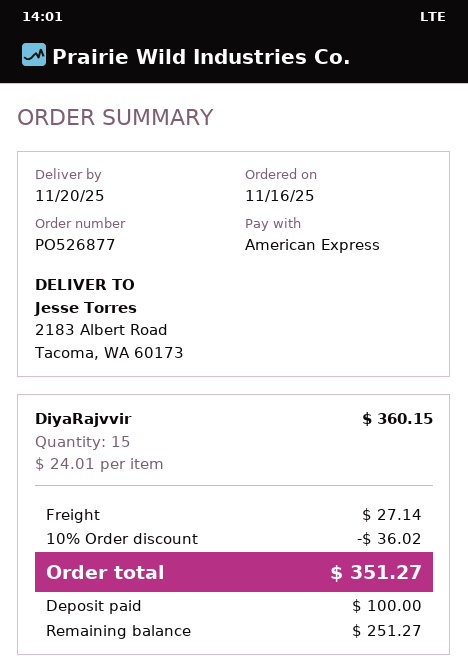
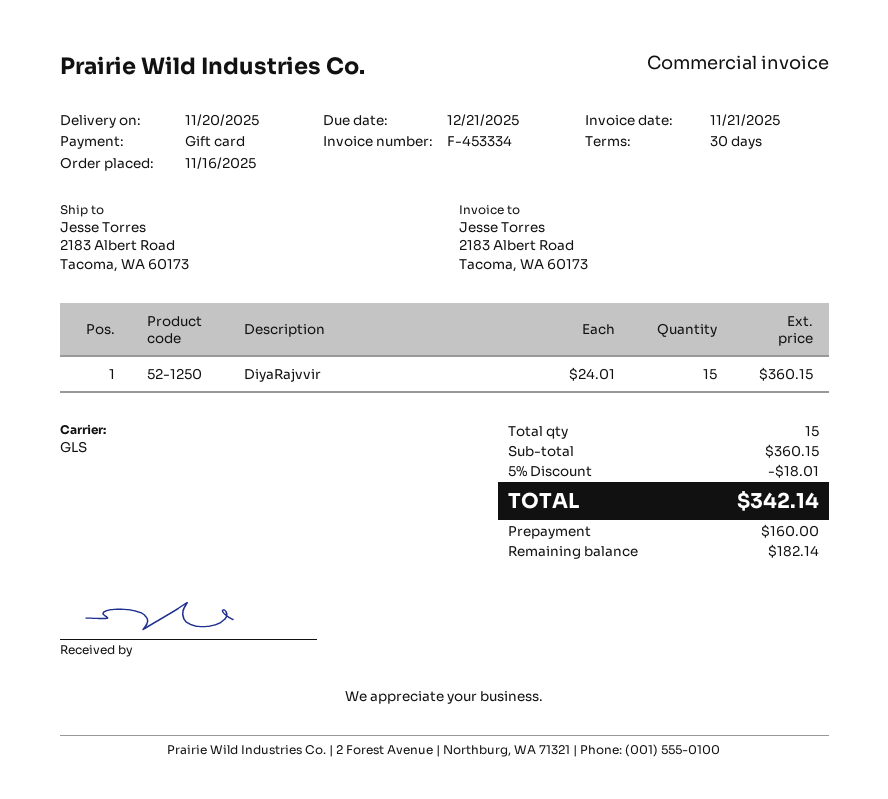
payment method: American Express -> gift card
discount: 10% = 36.02 -> 5% = 18.01
shipping: 27.14 -> none
total: 351.27 -> 342.14
deposit: 100.00 -> 160.00
balance: 251.27 -> 182.14

